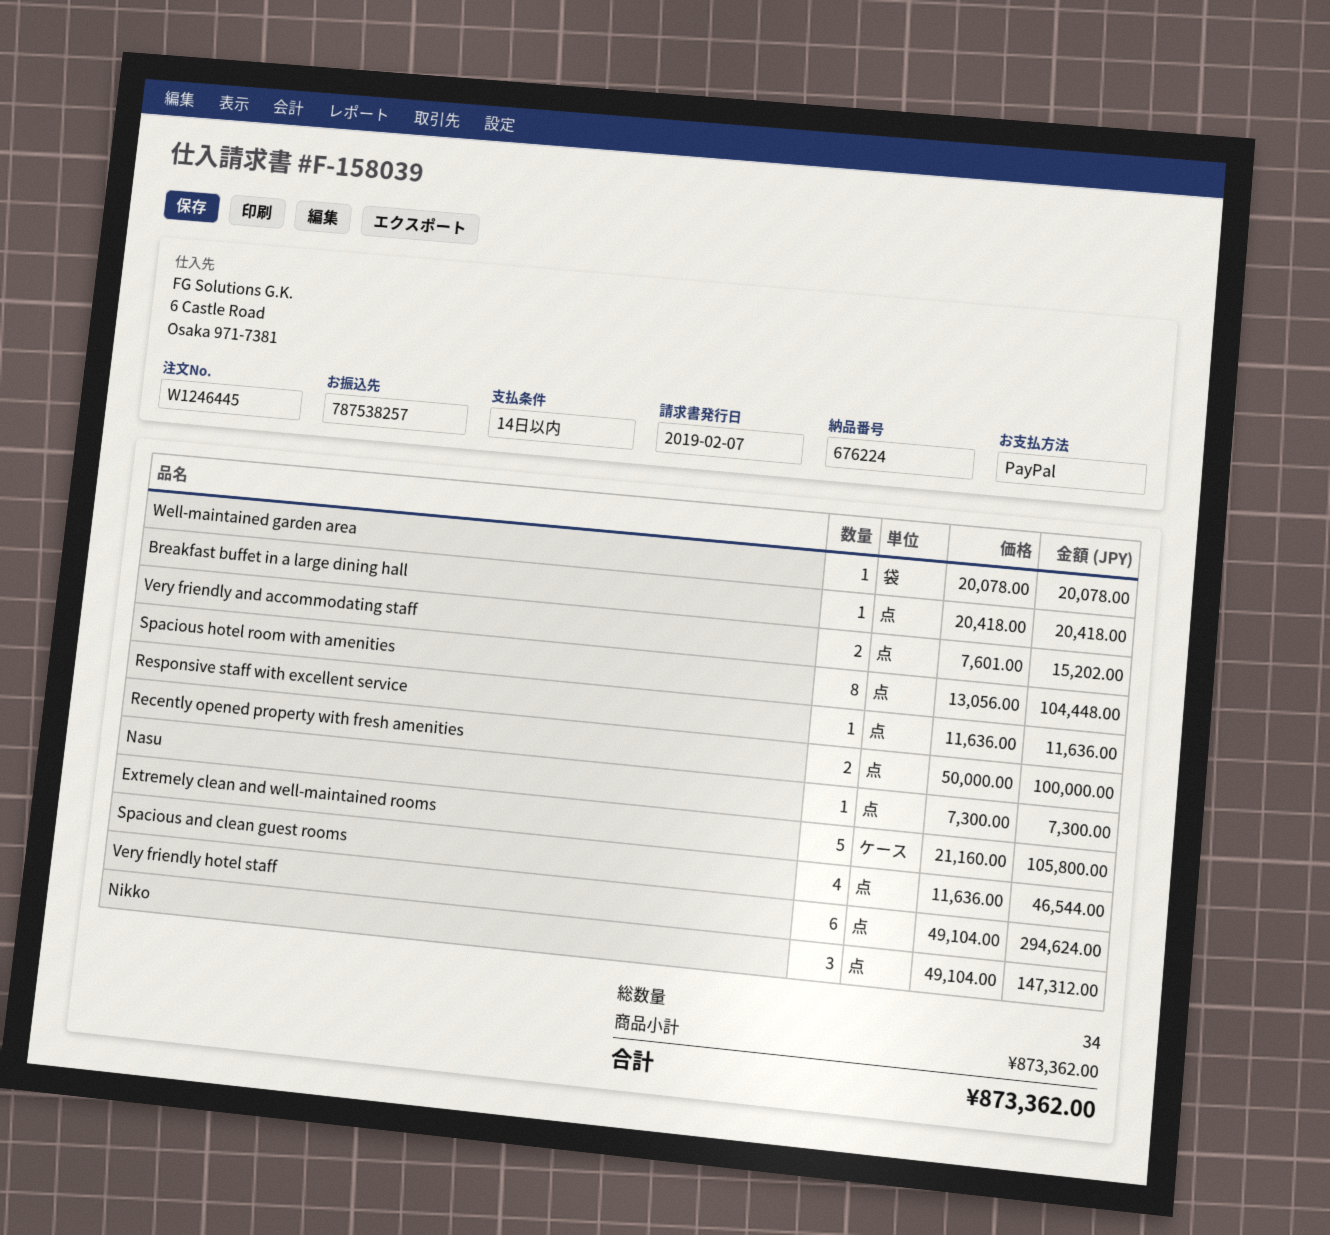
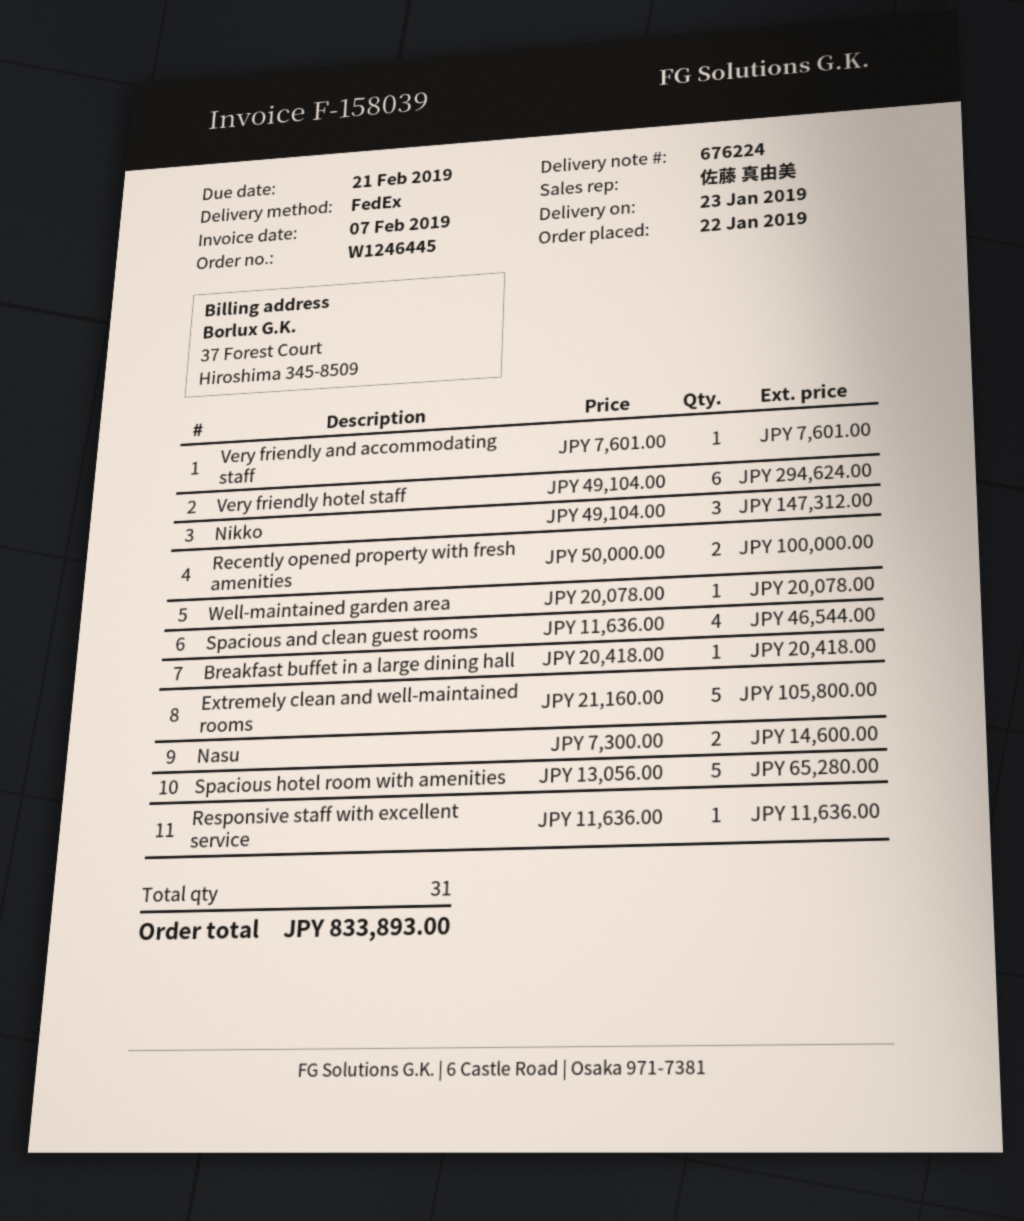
Very friendly and accommodating staff: 2 x 7601.00 = 15202.00 -> 1 x 7601.00 = 7601.00
Spacious hotel room with amenities: 8 x 13056.00 = 104448.00 -> 5 x 13056.00 = 65280.00
Nasu: 1 x 7300.00 = 7300.00 -> 2 x 7300.00 = 14600.00
total quantity: 34 -> 31
total: 873362.00 -> 833893.00

